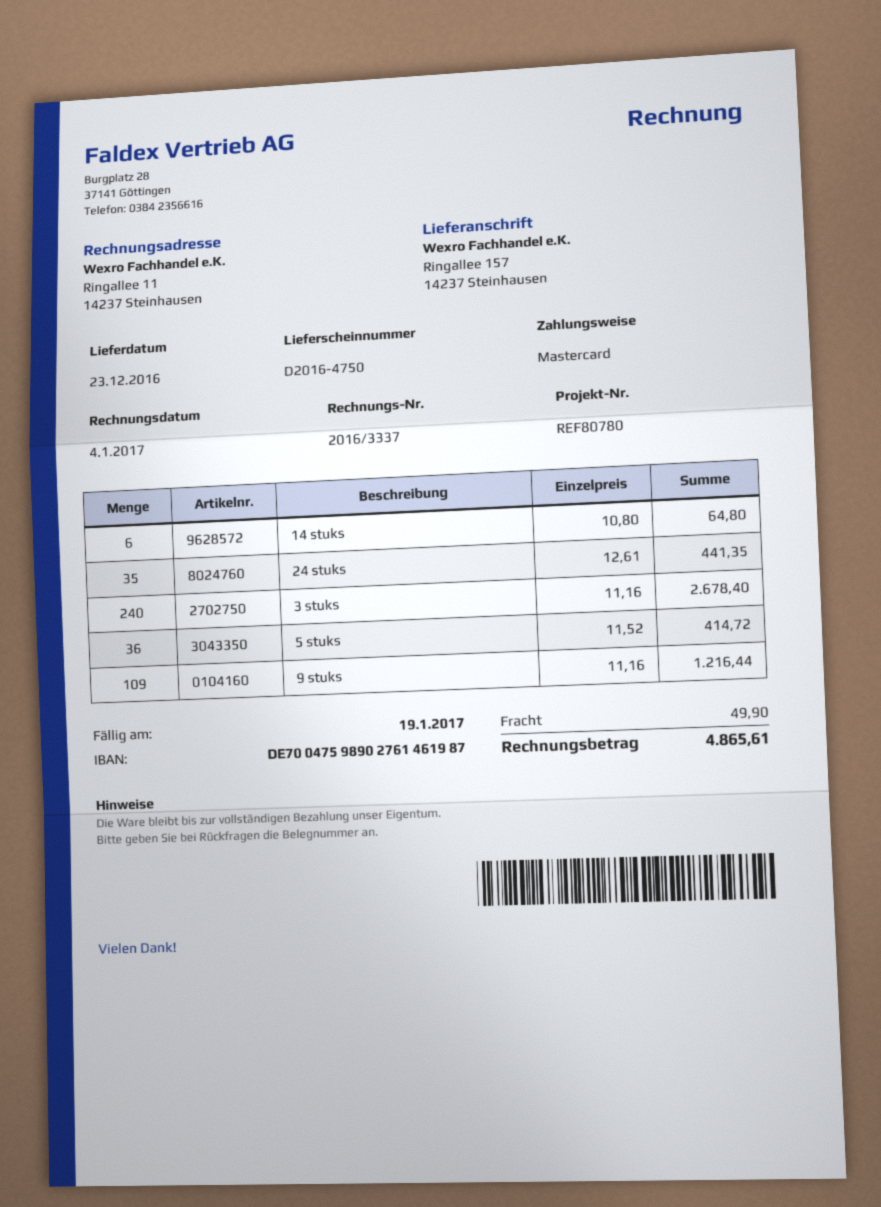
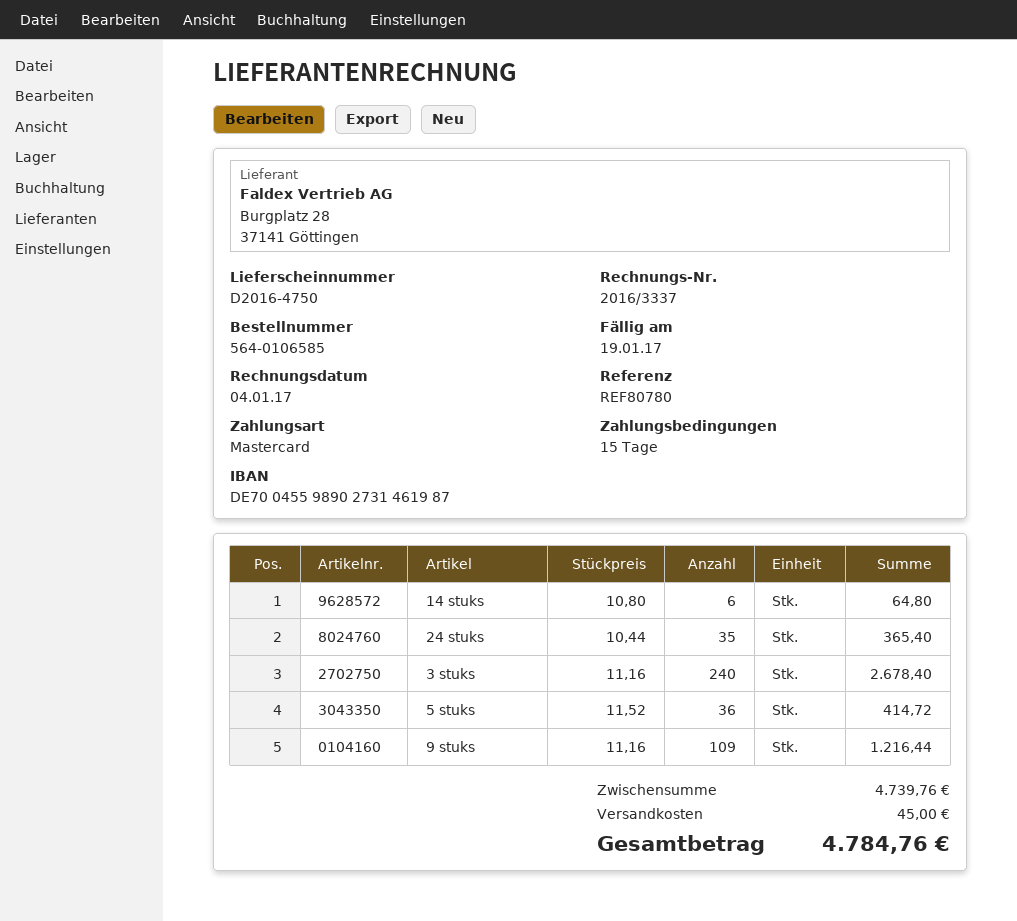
bank account: DE70047598902761461987 -> DE70045598902731461987
24 stuks: 35 x 12.61 = 441.35 -> 35 x 10.44 = 365.40
shipping: 49.90 -> 45.00
total: 4865.61 -> 4784.76

